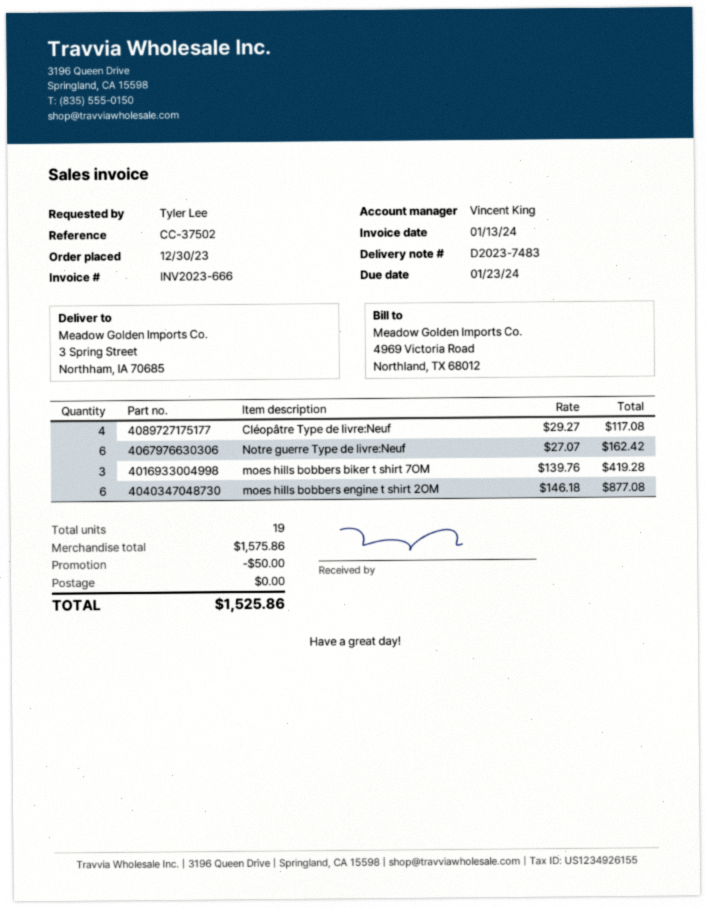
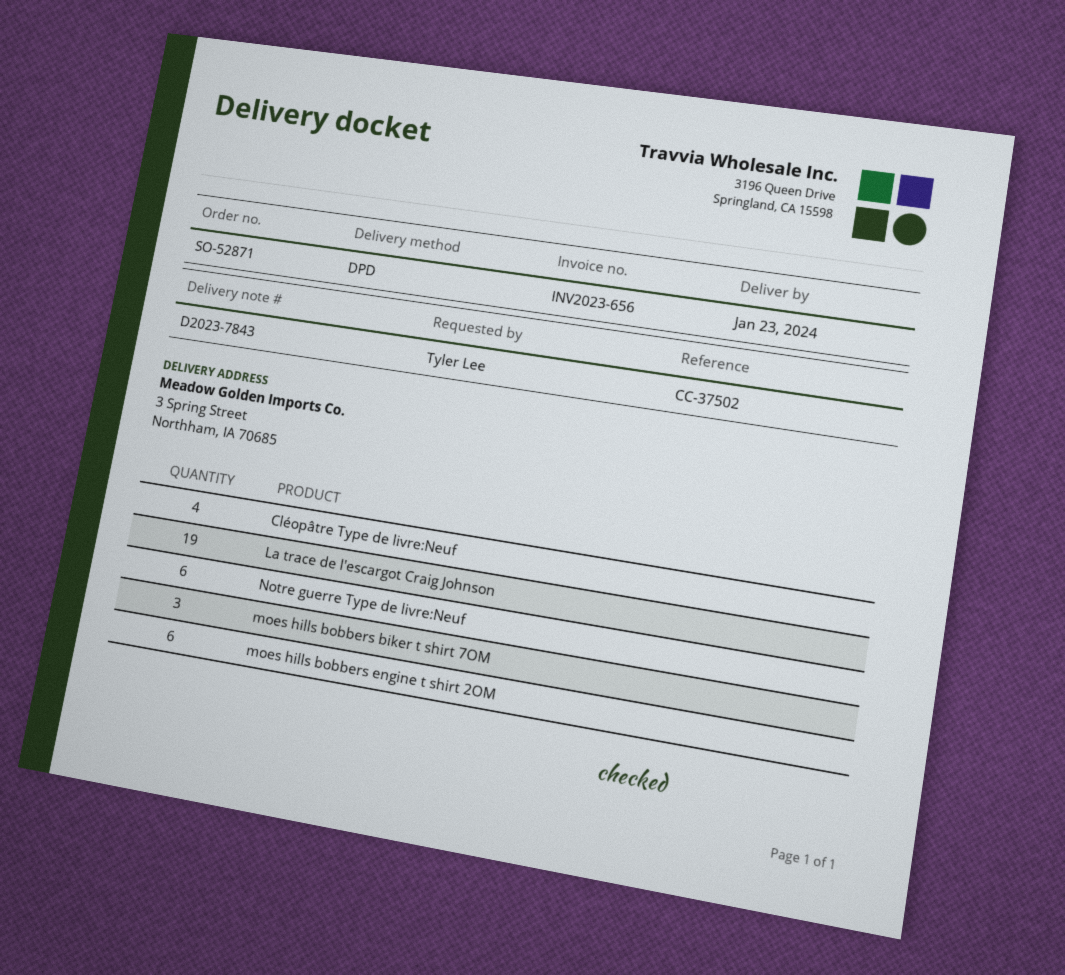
delivery note number: D2023-7483 -> D2023-7843
invoice number: INV2023-666 -> INV2023-656
La trace de l'escargot Craig Johnson: none -> 19

